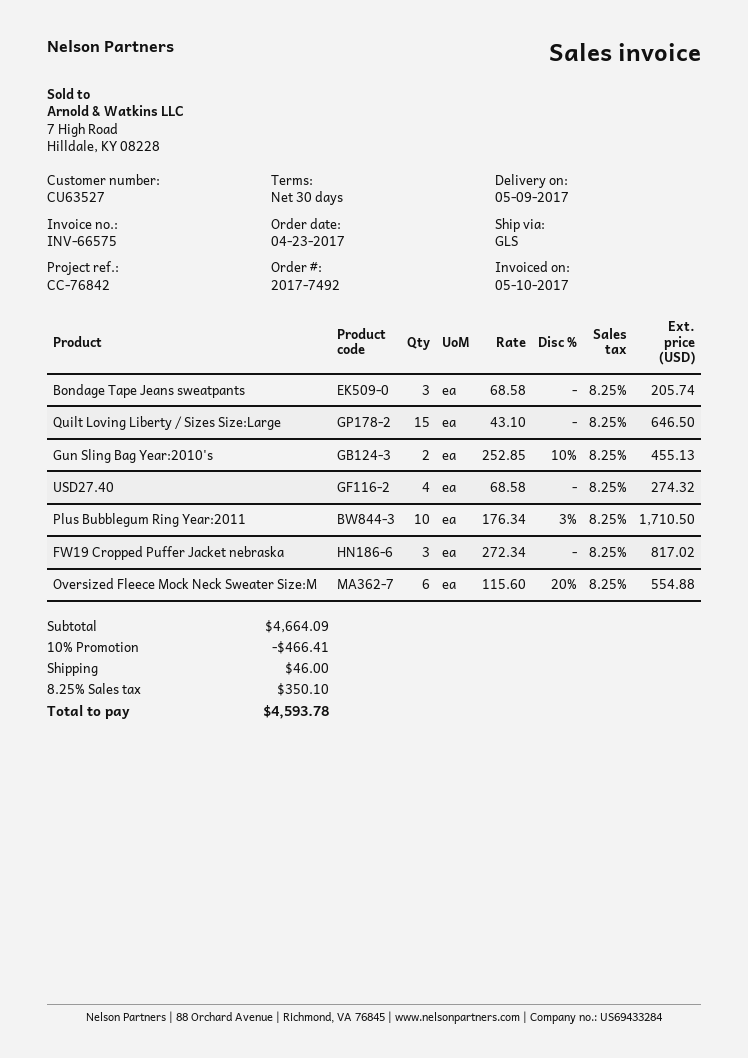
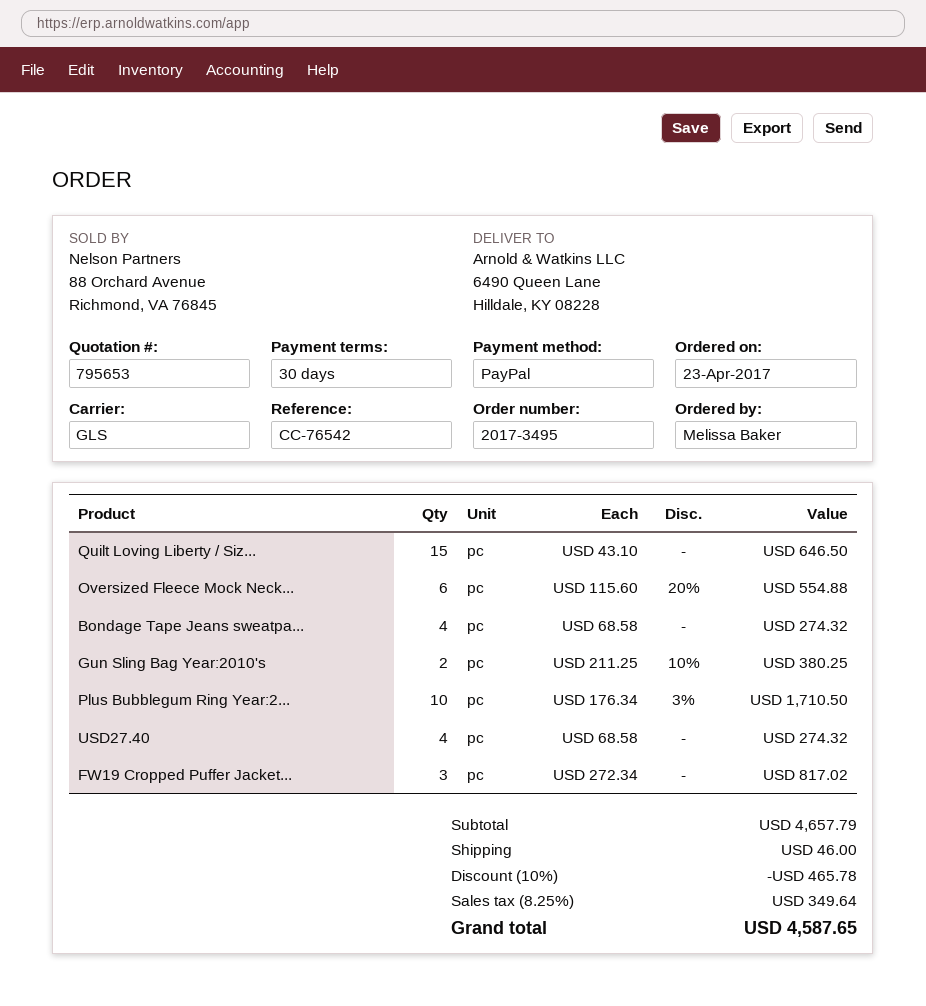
order number: 2017-7492 -> 2017-3495
reference: CC-76842 -> CC-76542
Bondage Tape Jeans sweatpants: 3 x 68.58 = 205.74 -> 4 x 68.58 = 274.32
Gun Sling Bag Year:2010's: 2 x 252.85 - 10% = 455.13 -> 2 x 211.25 - 10% = 380.25
subtotal: 4664.09 -> 4657.79
discount: 10% = 466.41 -> 10% = 465.78
tax: 8.25% = 350.10 -> 8.25% = 349.64
total: 4593.78 -> 4587.65

